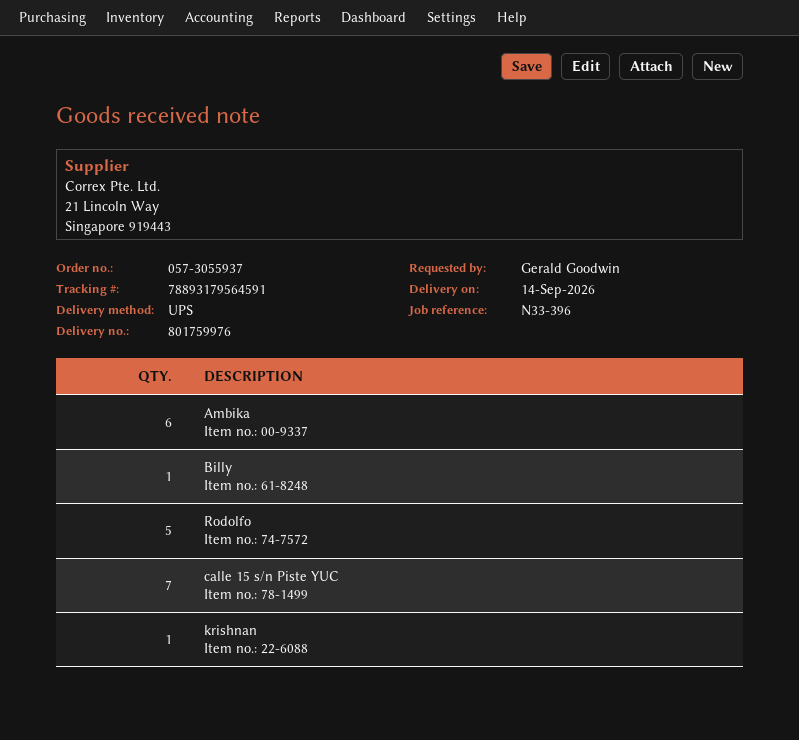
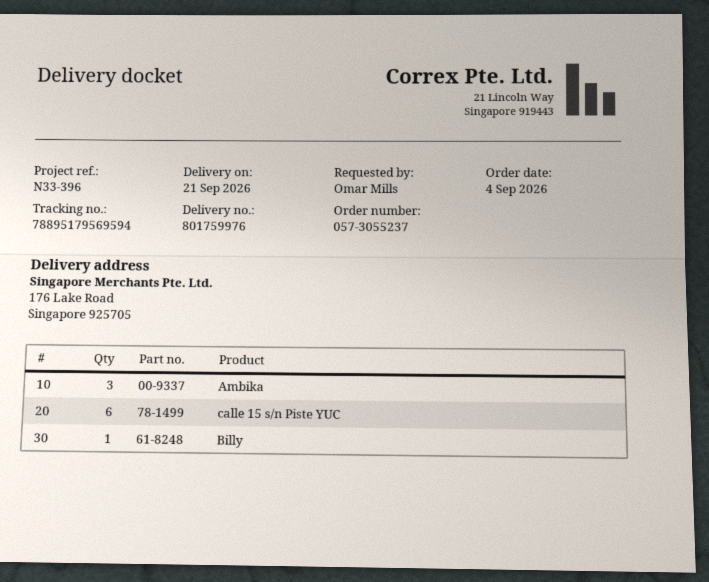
order number: 057-3055937 -> 057-3055237
delivery date: 2026-09-14 -> 2026-09-21
ordered by: Gerald Goodwin -> Omar Mills
tracking number: 78893179564591 -> 78895179569594
Ambika: 6 -> 3
Rodolfo: 5 -> none
calle 15 s/n Piste YUC: 7 -> 6
krishnan: 1 -> none

